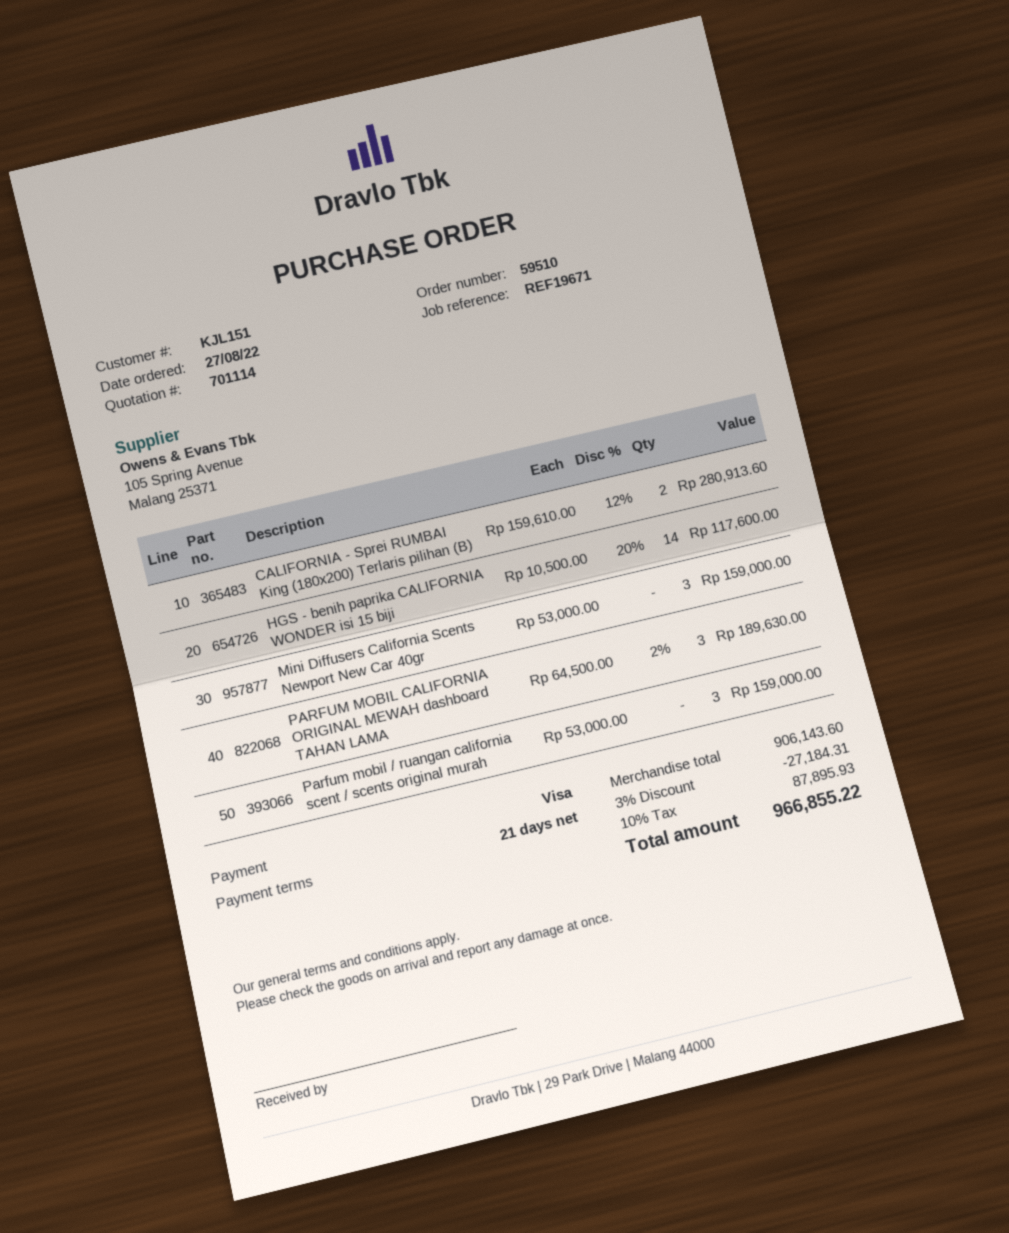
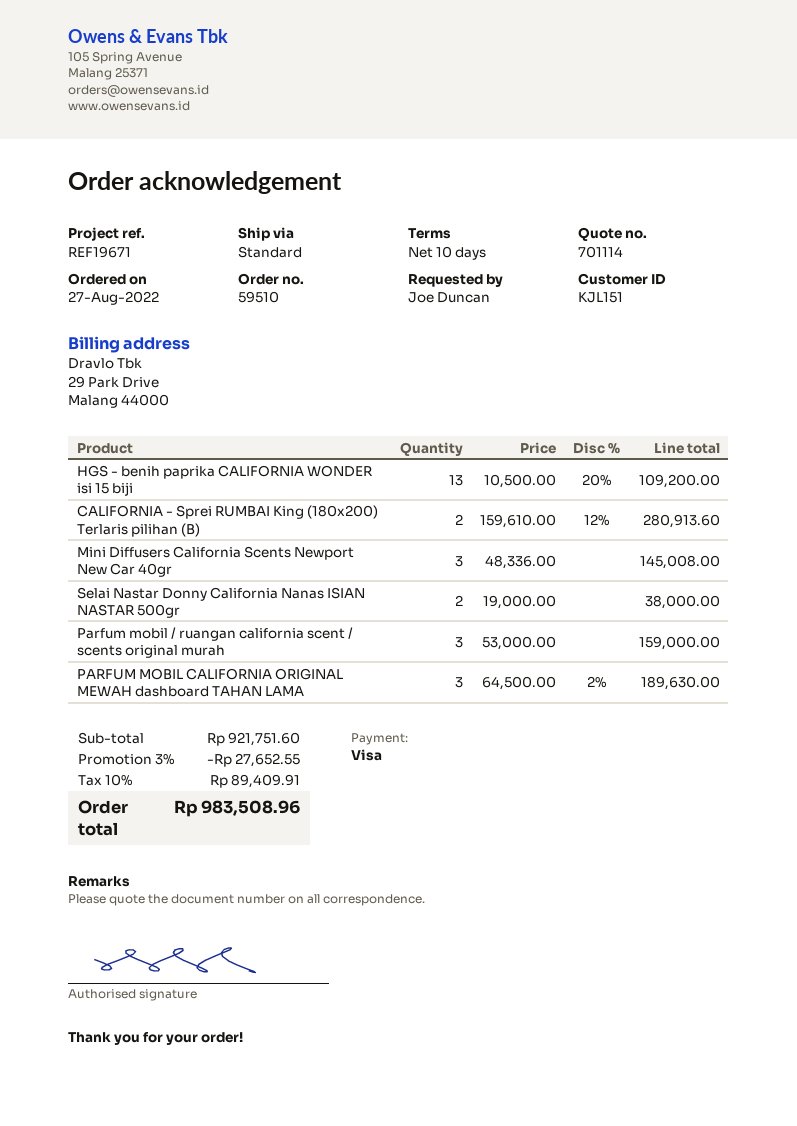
payment terms: 21 days -> 10 days
HGS - benih paprika CALIFORNIA WONDER isi 15 biji: 14 x 10500.00 - 20% = 117600.00 -> 13 x 10500.00 - 20% = 109200.00
Mini Diffusers California Scents Newport New Car 40gr: 3 x 53000.00 = 159000.00 -> 3 x 48336.00 = 145008.00
Selai Nastar Donny California Nanas ISIAN NASTAR 500gr: none -> 2 x 19000.00 = 38000.00
subtotal: 906143.60 -> 921751.60
discount: 3% = 27184.31 -> 3% = 27652.55
tax: 10% = 87895.93 -> 10% = 89409.91
total: 966855.22 -> 983508.96

